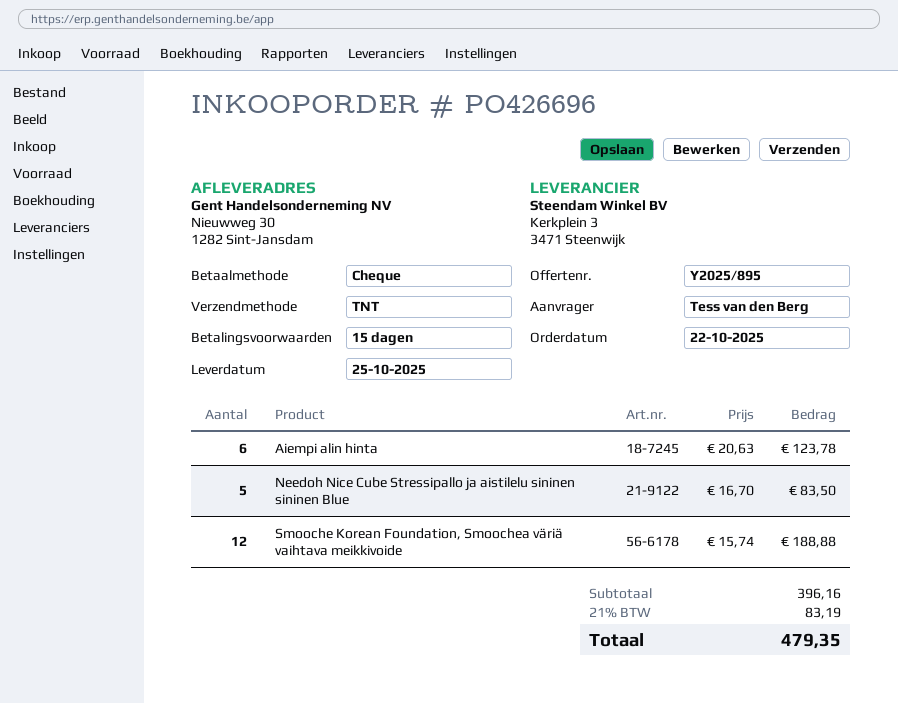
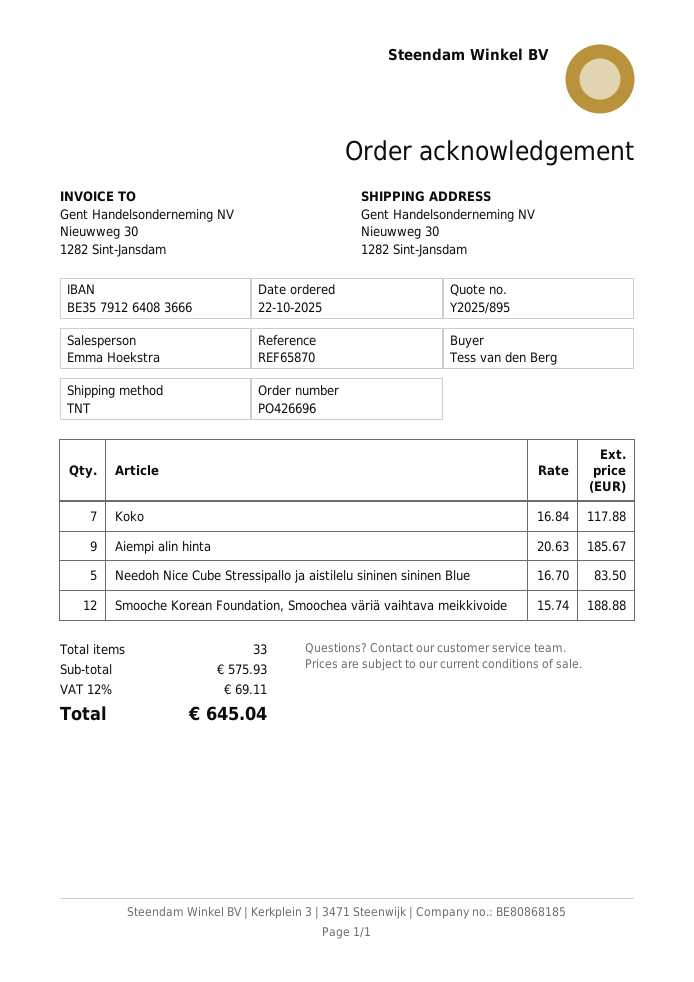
Aiempi alin hinta: 6 x 20.63 = 123.78 -> 9 x 20.63 = 185.67
Koko: none -> 7 x 16.84 = 117.88
subtotal: 396.16 -> 575.93
tax: 21% = 83.19 -> 12% = 69.11
total: 479.35 -> 645.04

